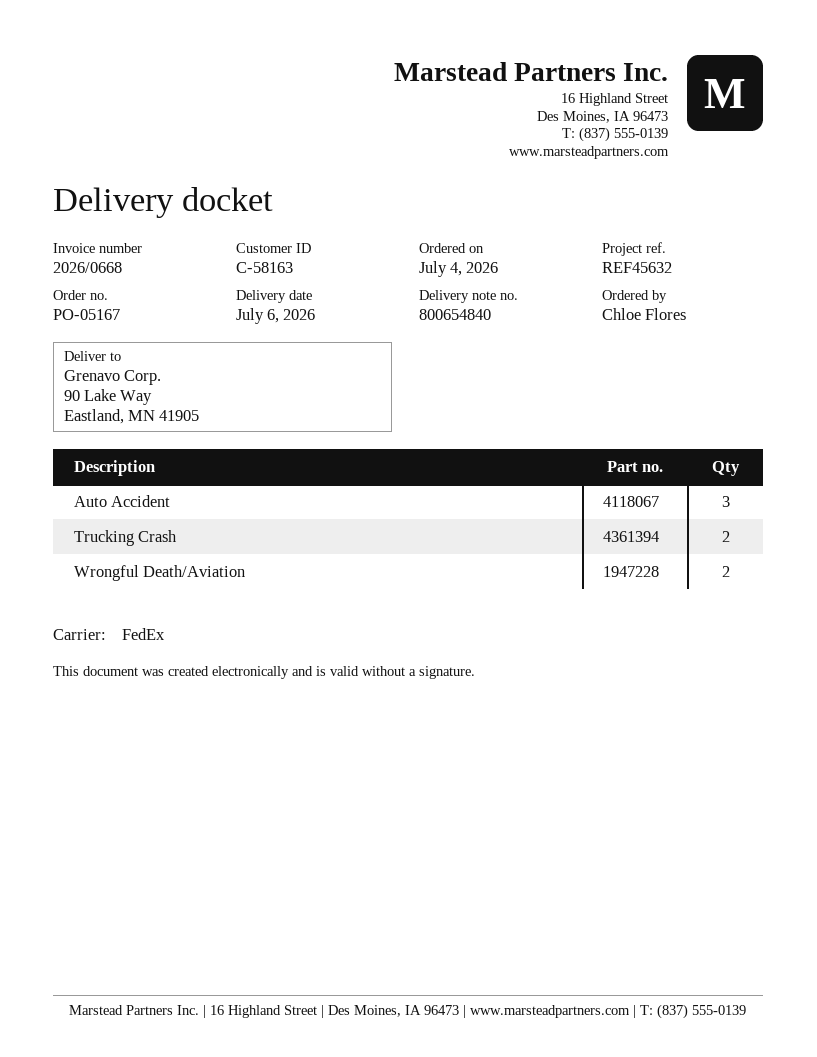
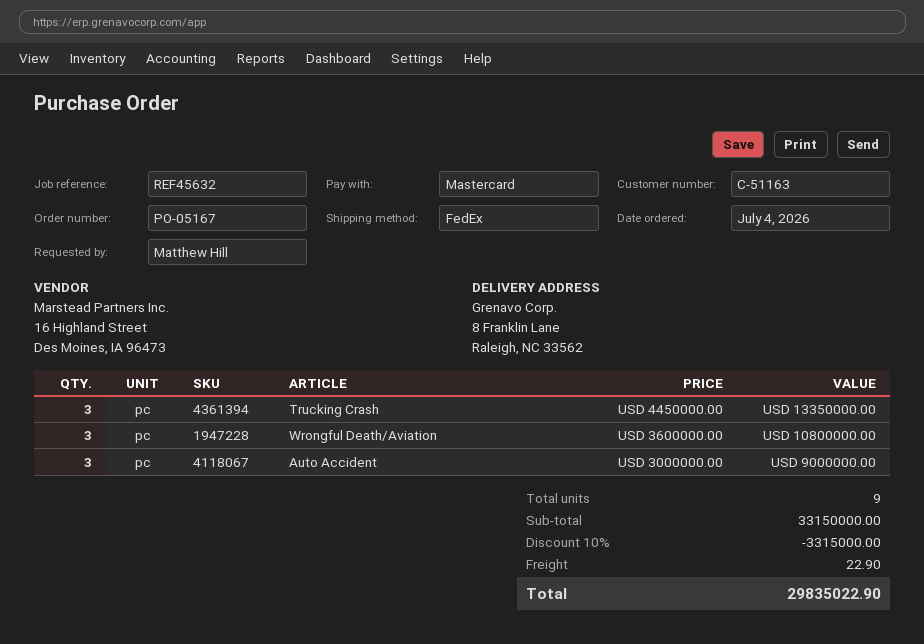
customer number: C-58163 -> C-51163
ordered by: Chloe Flores -> Matthew Hill
ship to: 90 Lake Way, Eastland, MN 41905 -> 8 Franklin Lane, Raleigh, NC 33562
Trucking Crash: 2 -> 3
Wrongful Death/Aviation: 2 -> 3

